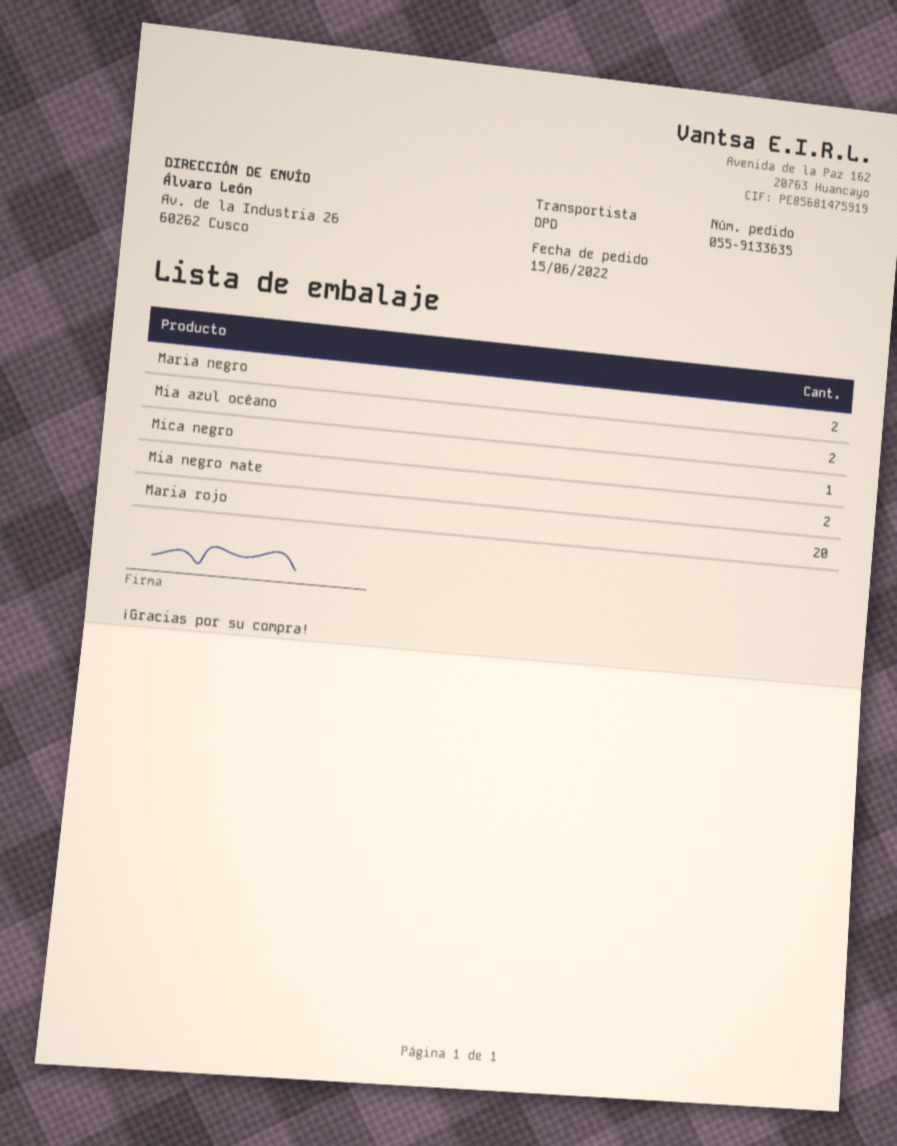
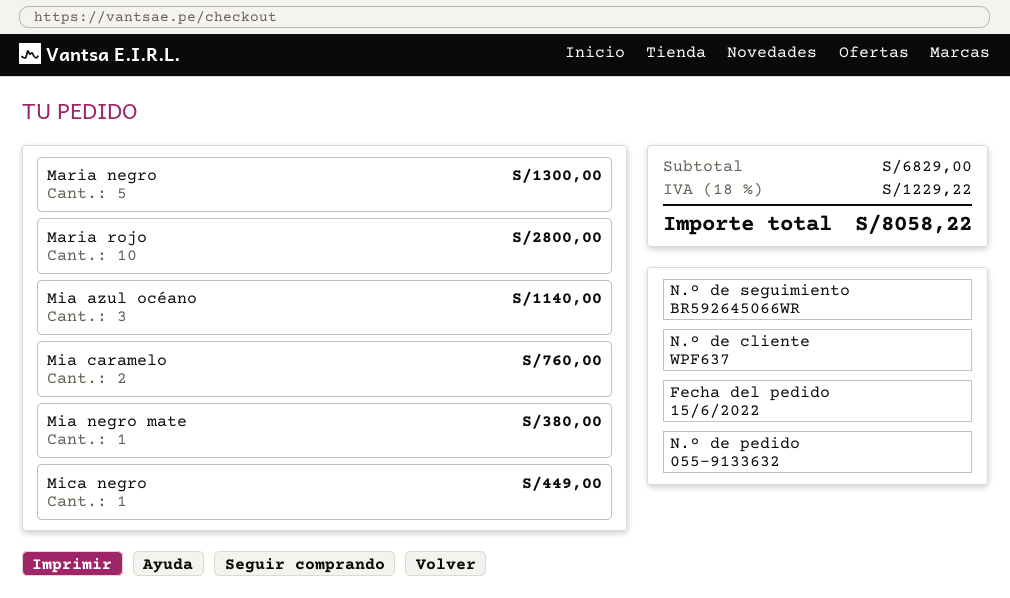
order number: 055-9133635 -> 055-9133632
Maria negro: 2 -> 5
Mia azul océano: 2 -> 3
Mia negro mate: 2 -> 1
Maria rojo: 20 -> 10
Mia caramelo: none -> 2

